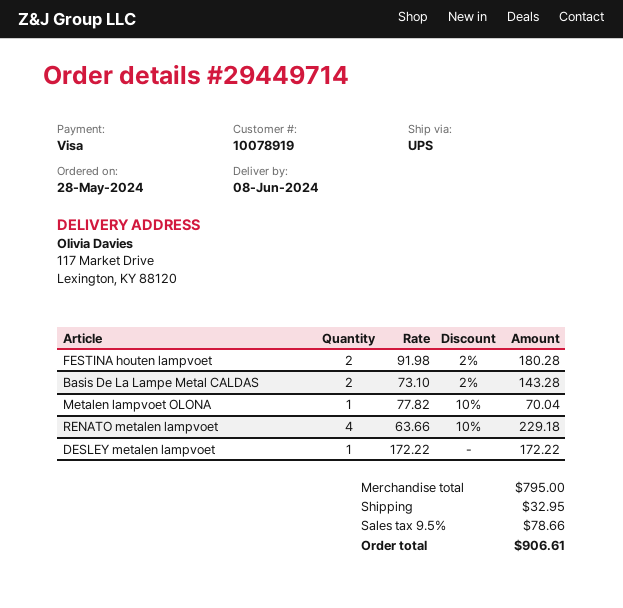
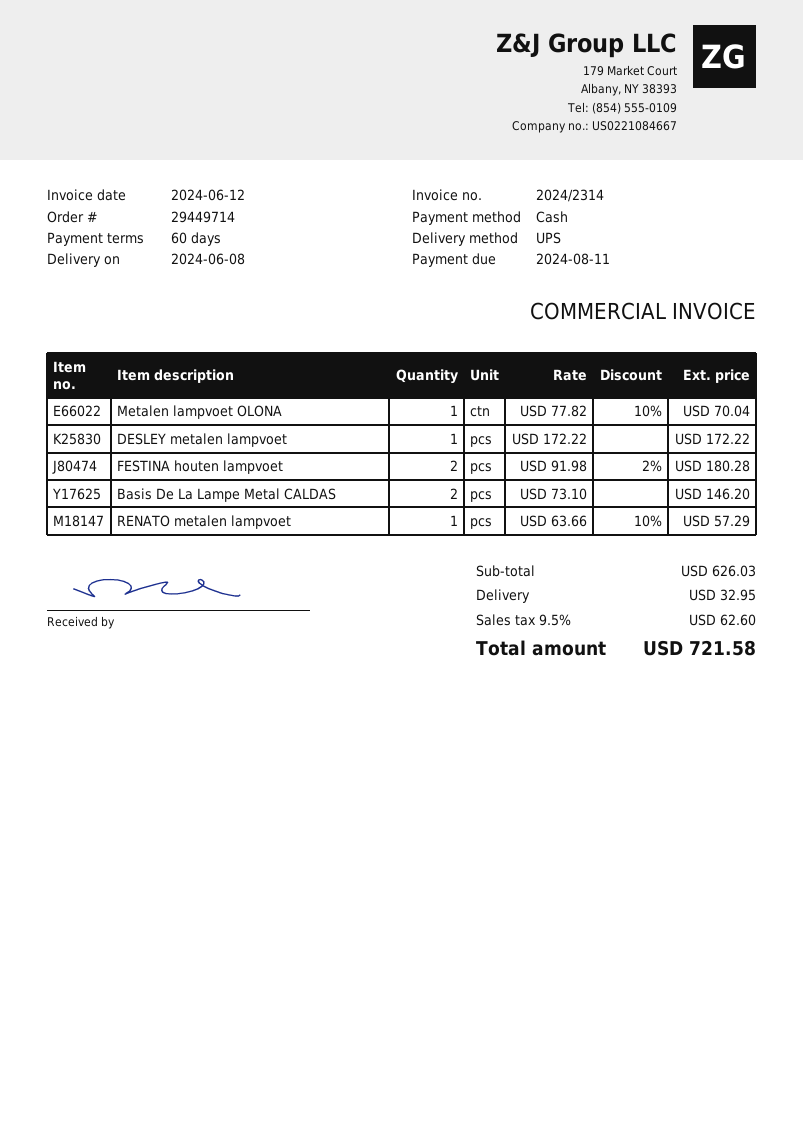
payment method: Visa -> cash
Basis De La Lampe Metal CALDAS: 2 x 73.10 - 2% = 143.28 -> 2 x 73.10 = 146.20
RENATO metalen lampvoet: 4 x 63.66 - 10% = 229.18 -> 1 x 63.66 - 10% = 57.29
subtotal: 795.00 -> 626.03
tax: 9.5% = 78.66 -> 9.5% = 62.60
total: 906.61 -> 721.58

